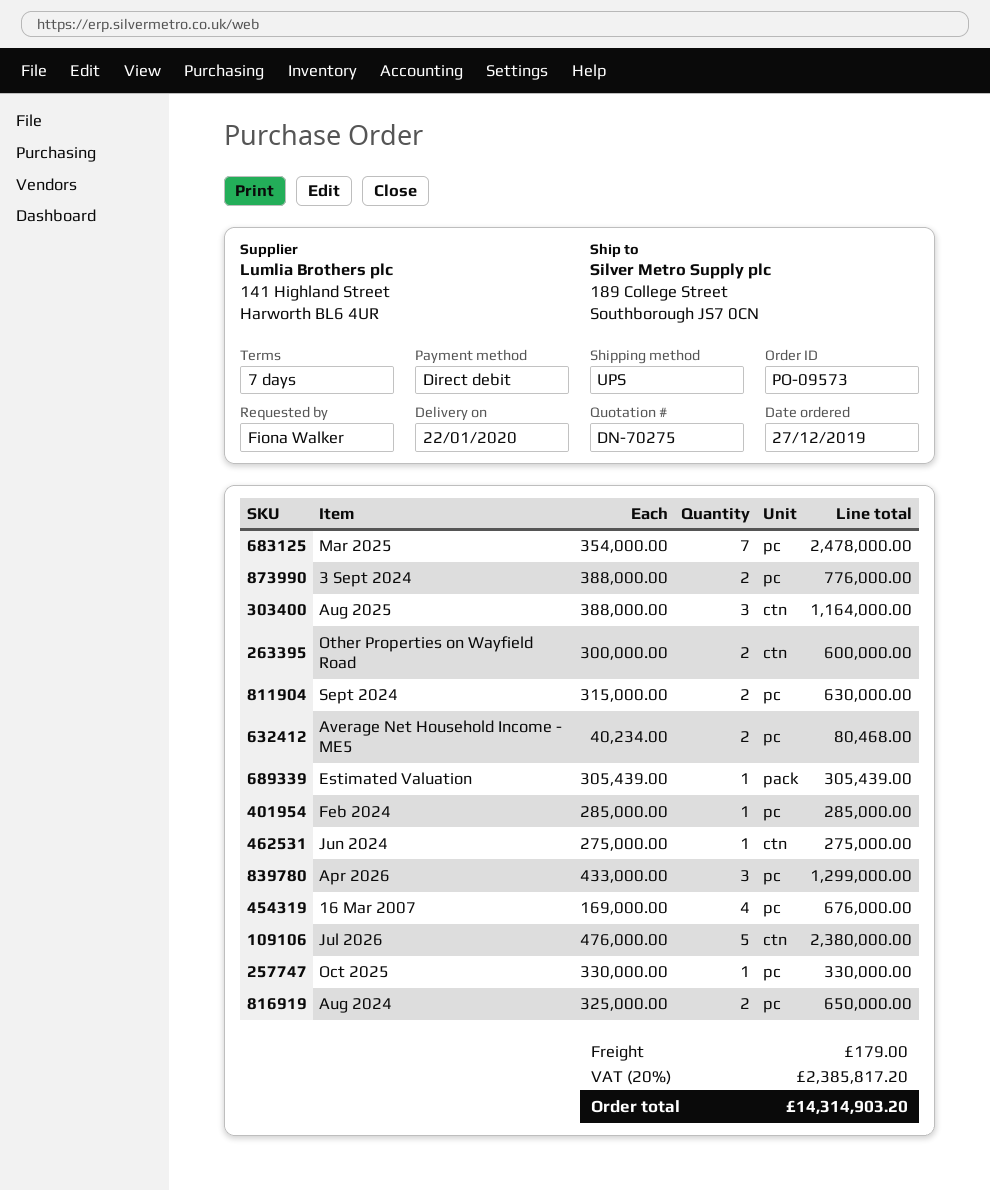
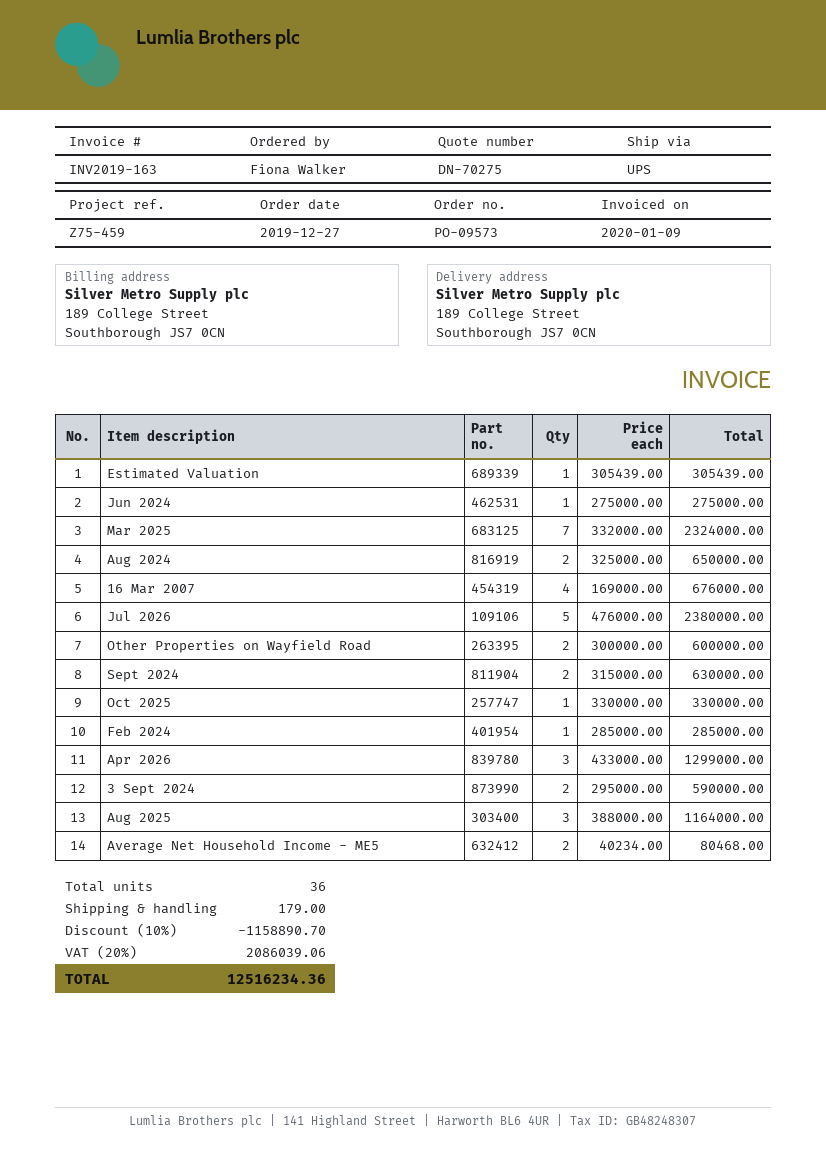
Mar 2025: 7 x 354000.00 = 2478000.00 -> 7 x 332000.00 = 2324000.00
3 Sept 2024: 2 x 388000.00 = 776000.00 -> 2 x 295000.00 = 590000.00
discount: none -> 10% = 1158890.70
tax: 20% = 2385817.20 -> 20% = 2086039.06
total: 14314903.20 -> 12516234.36

